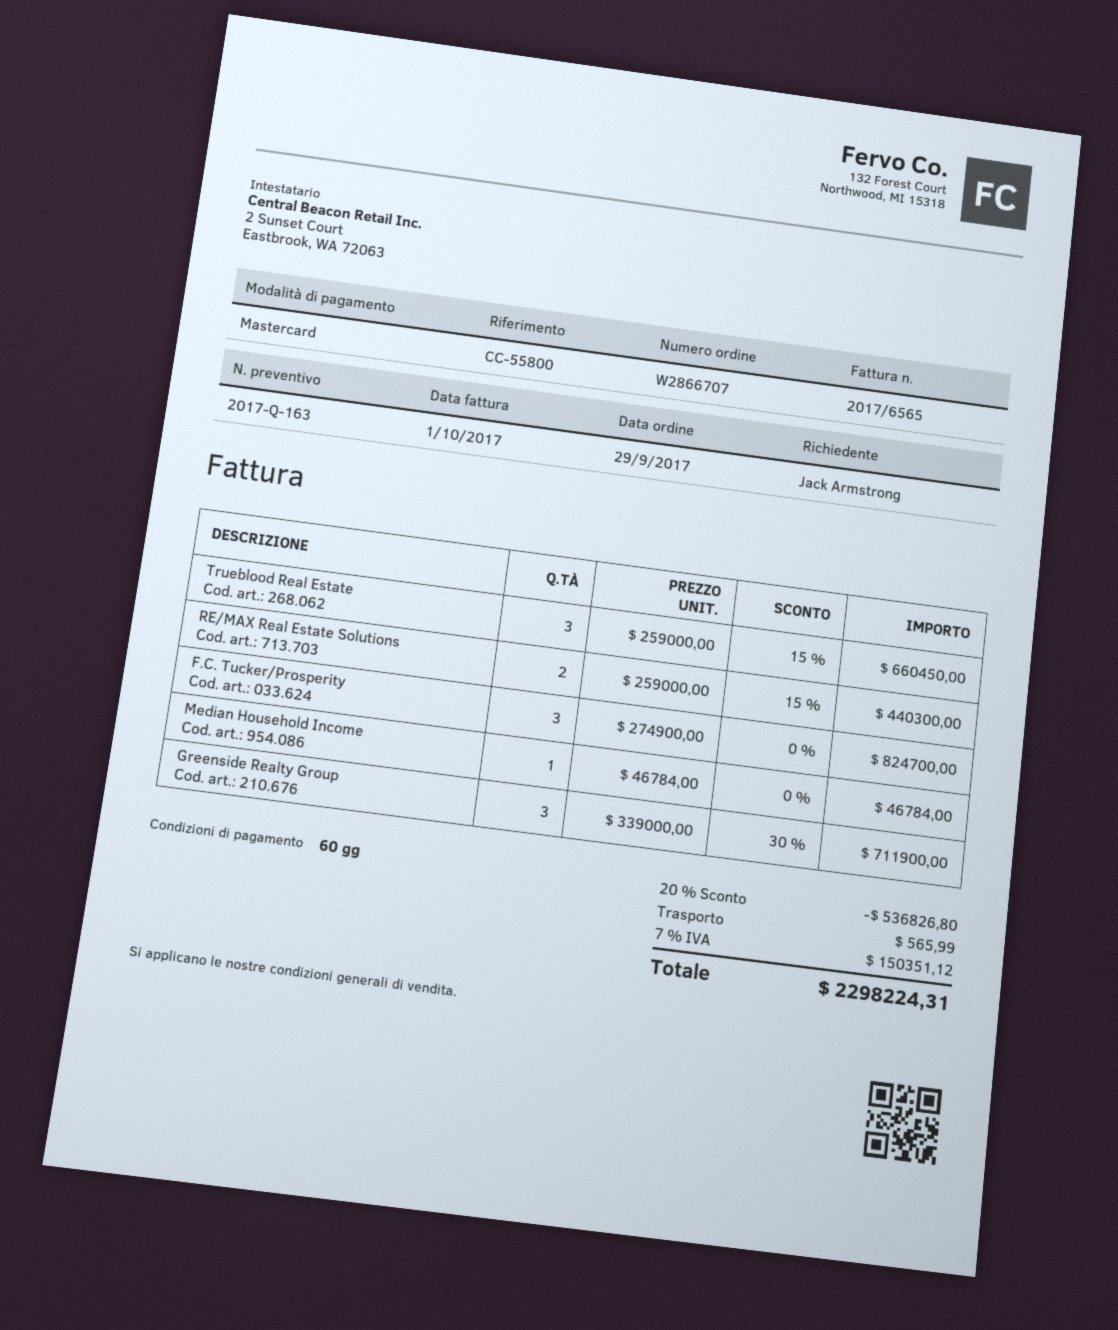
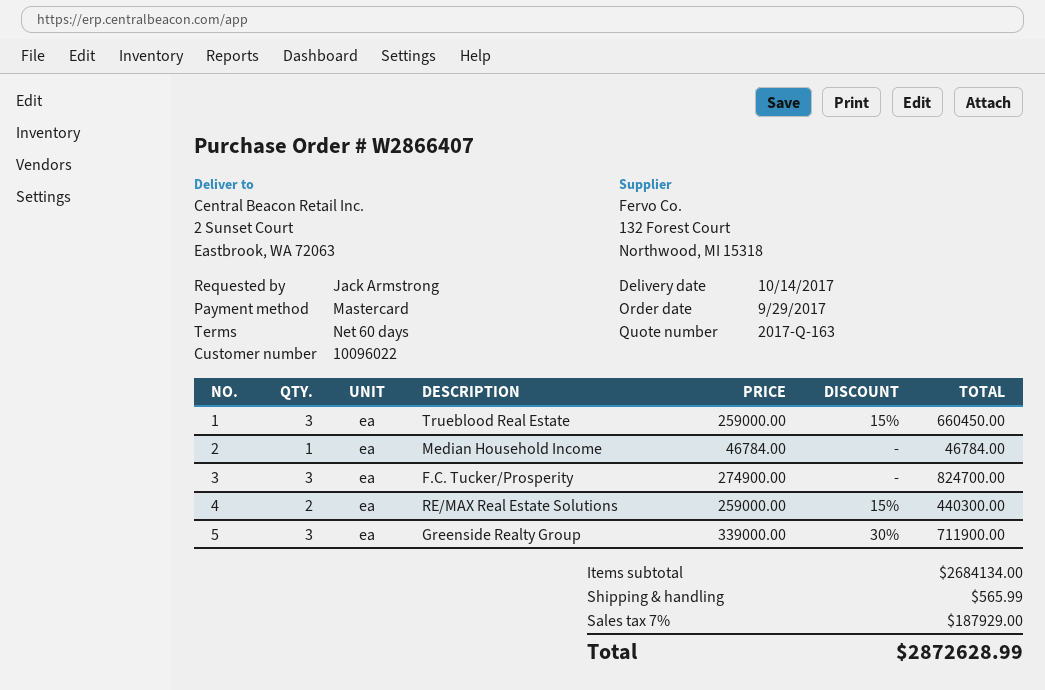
order number: W2866707 -> W2866407
discount: 20% = 536826.80 -> none
tax: 7% = 150351.12 -> 7% = 187929.00
total: 2298224.31 -> 2872628.99

